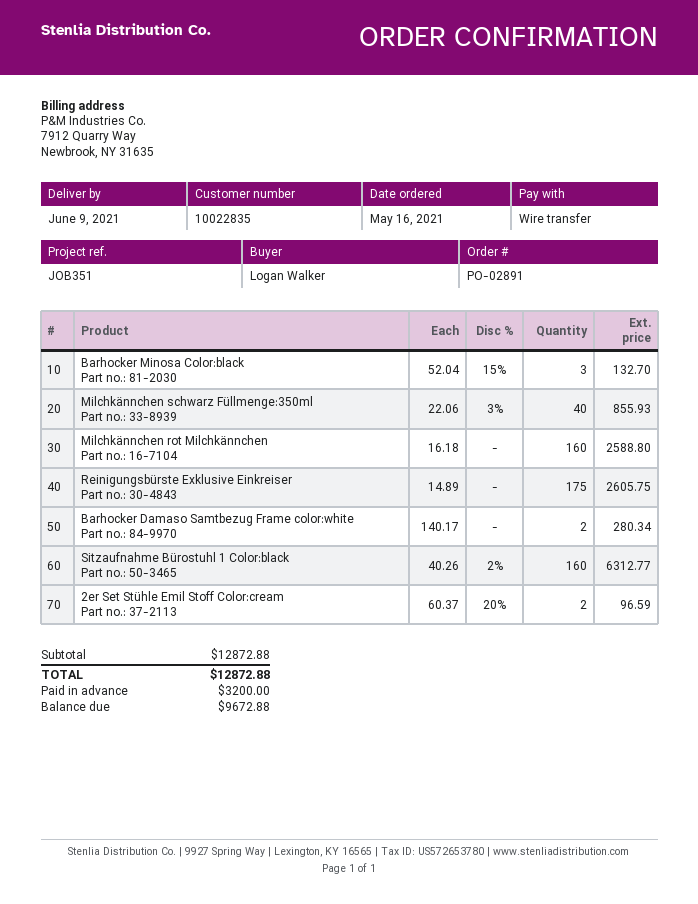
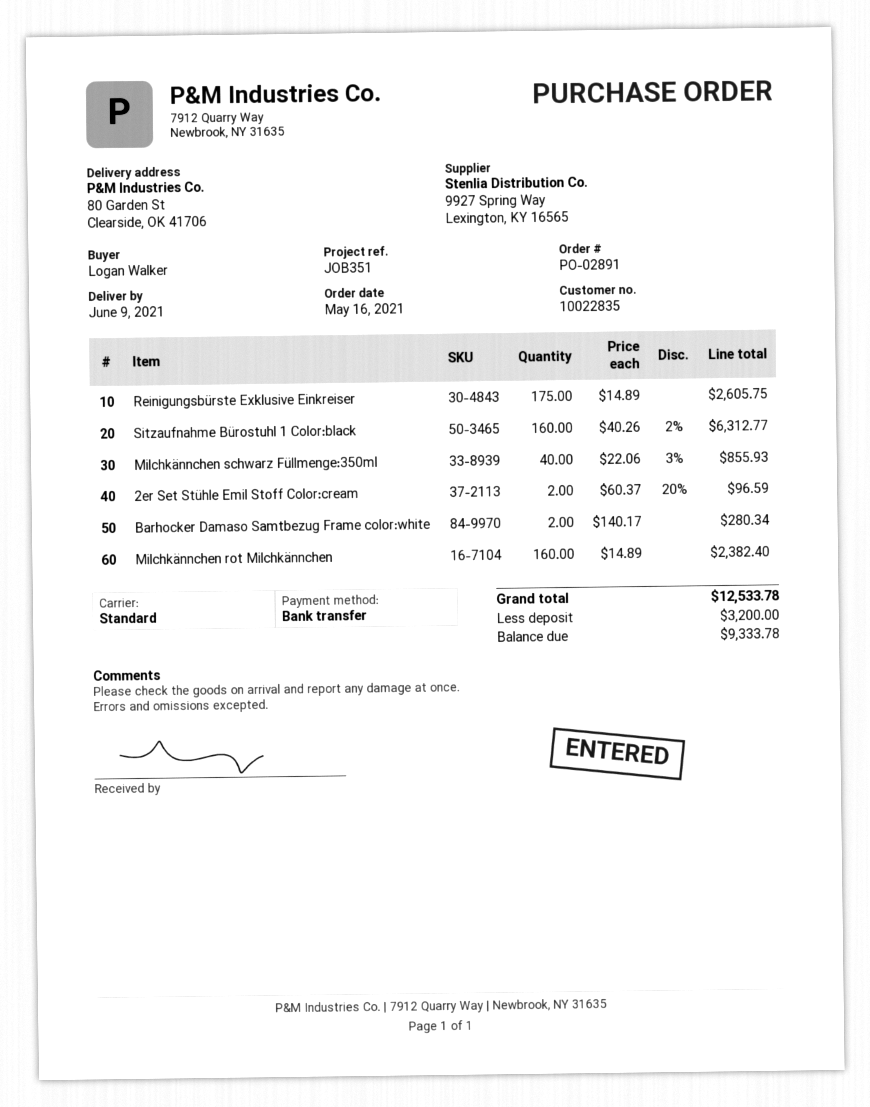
Barhocker Minosa Color:black: 3 x 52.04 - 15% = 132.70 -> none
Milchkännchen rot Milchkännchen: 160 x 16.18 = 2588.80 -> 160 x 14.89 = 2382.40
total: 12872.88 -> 12533.78
balance: 9672.88 -> 9333.78

